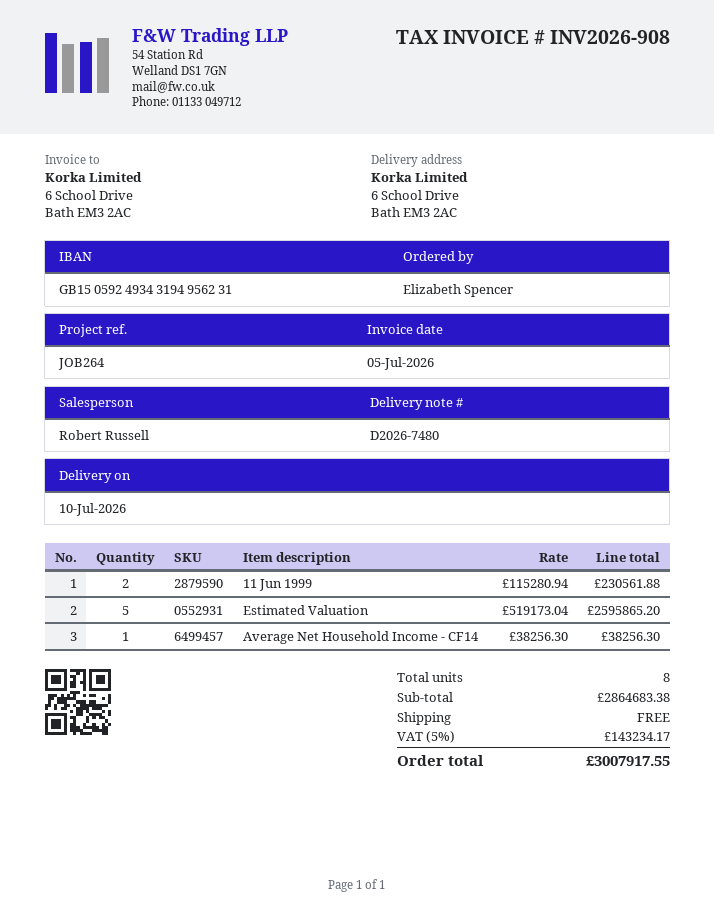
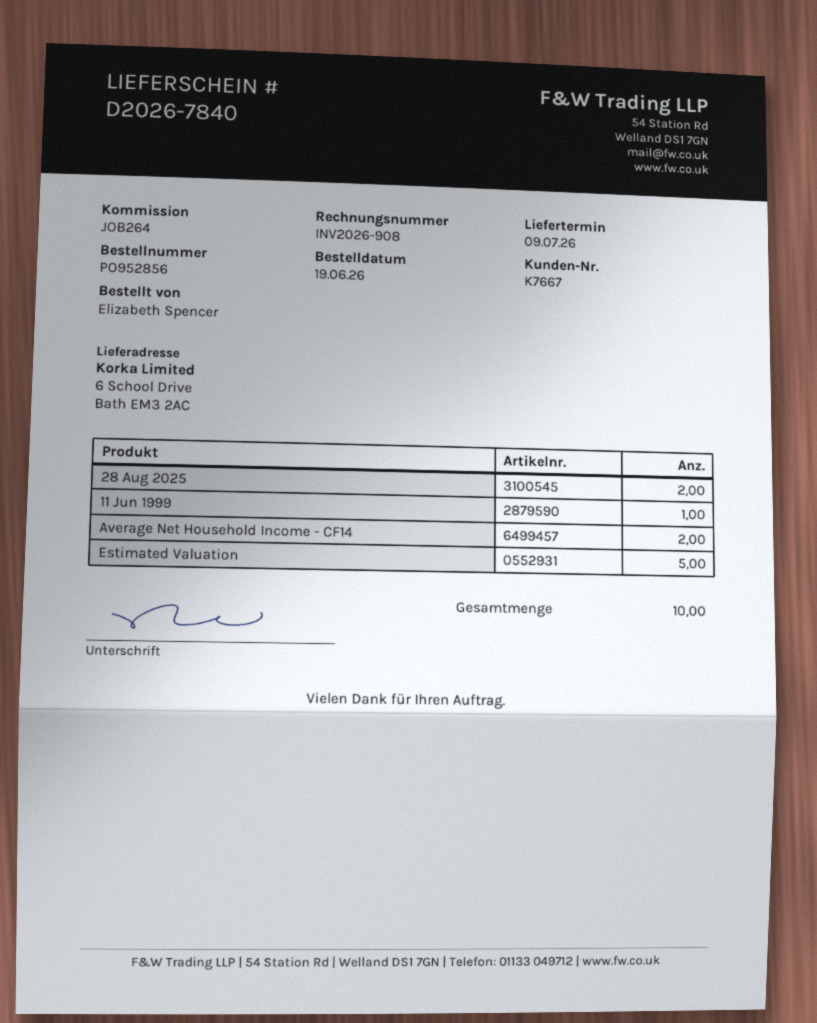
delivery note number: D2026-7480 -> D2026-7840
delivery date: 2026-07-10 -> 2026-07-09
11 Jun 1999: 2 -> 1
Average Net Household Income - CF14: 1 -> 2
28 Aug 2025: none -> 2
total quantity: 8 -> 10

